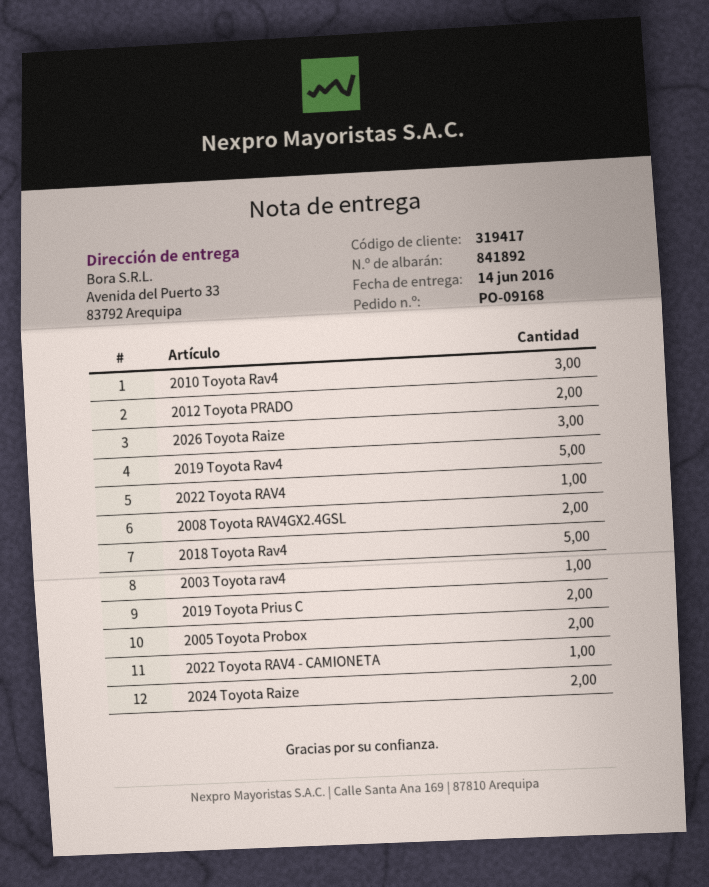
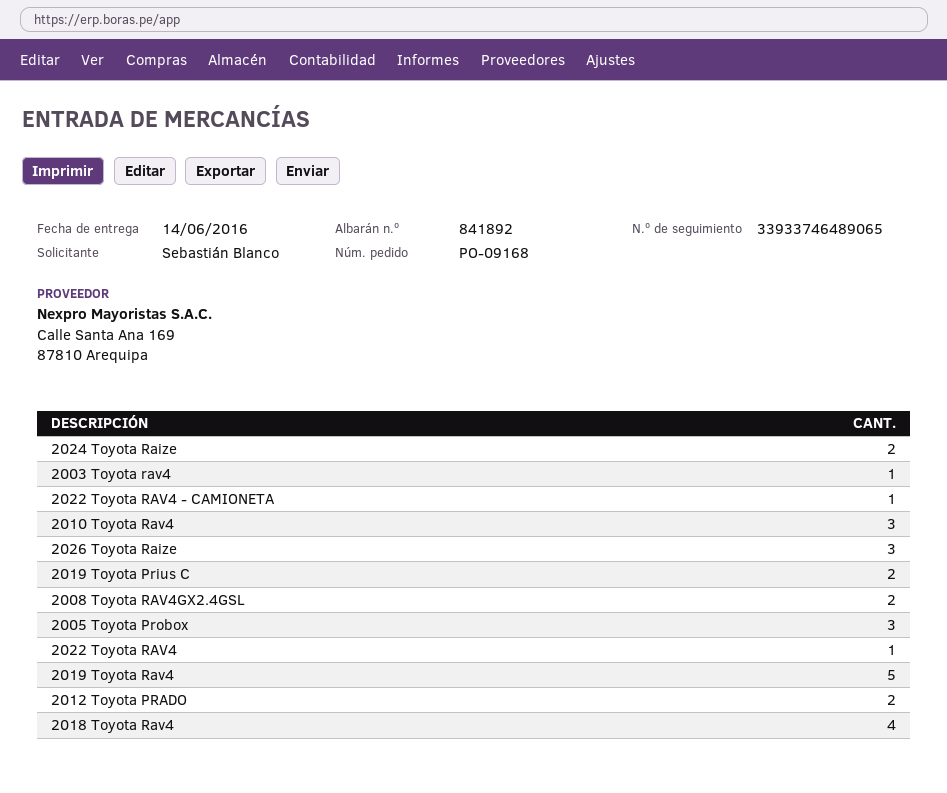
2018 Toyota Rav4: 5 -> 4
2005 Toyota Probox: 2 -> 3

